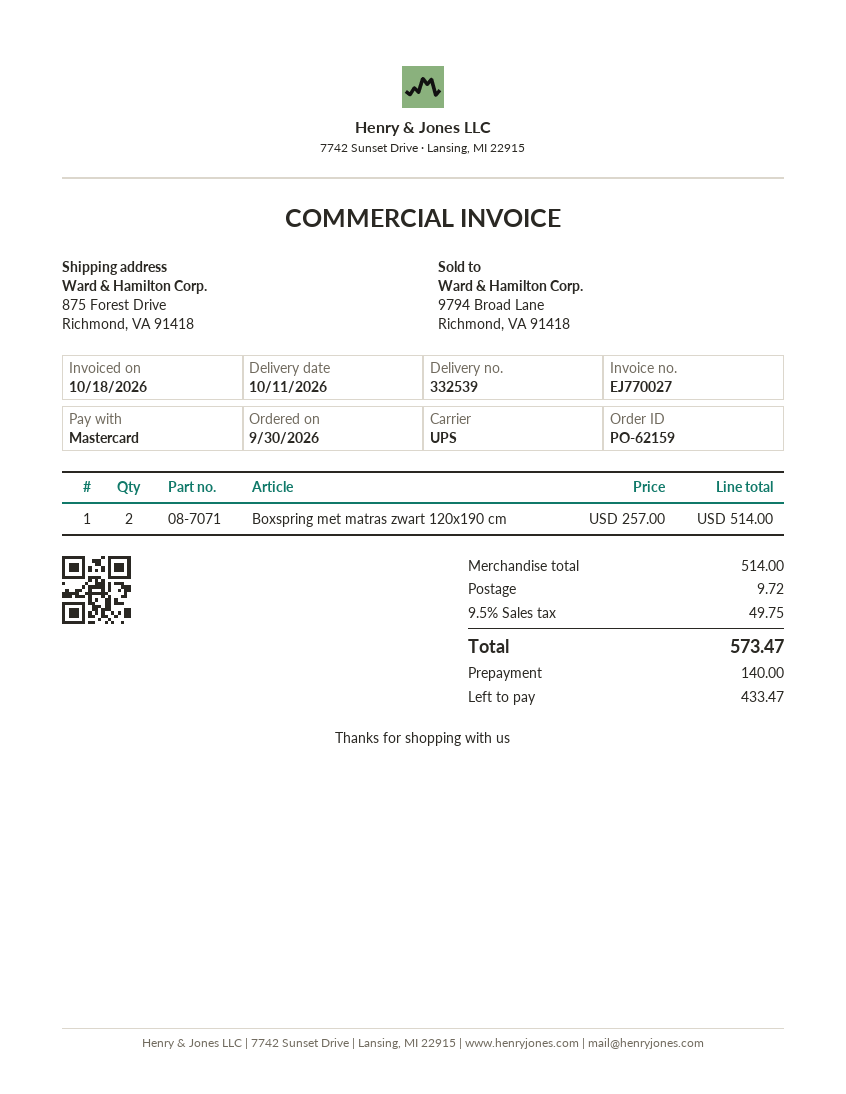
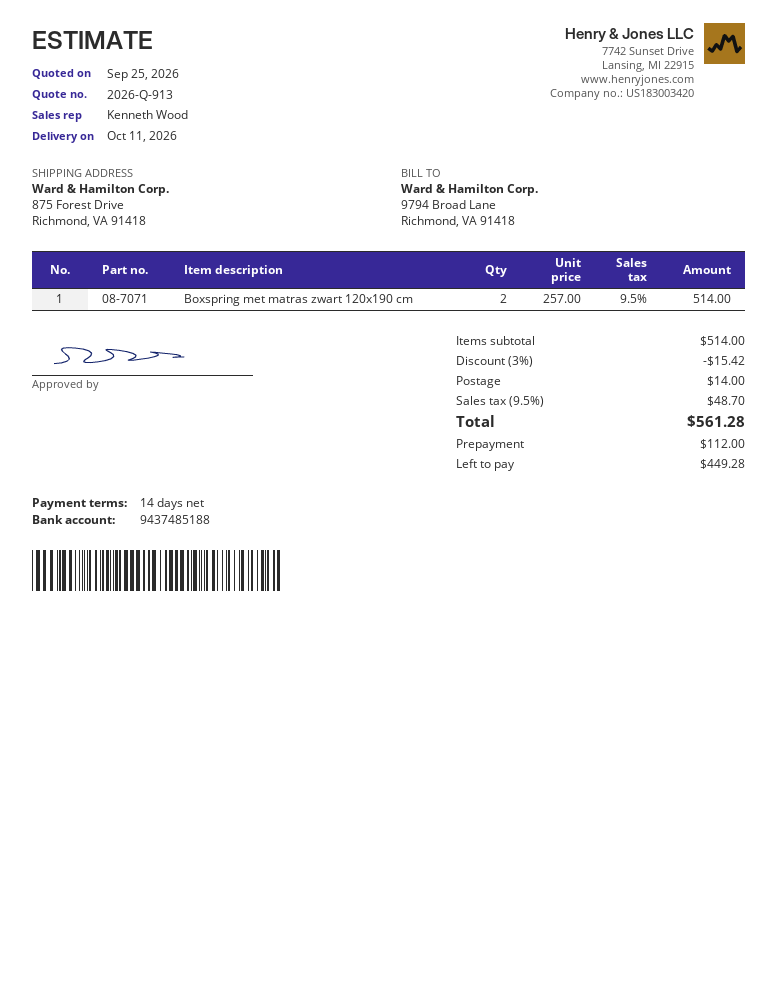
discount: none -> 3% = 15.42
shipping: 9.72 -> 14.00
tax: 9.5% = 49.75 -> 9.5% = 48.70
total: 573.47 -> 561.28
deposit: 140.00 -> 112.00
balance: 433.47 -> 449.28

